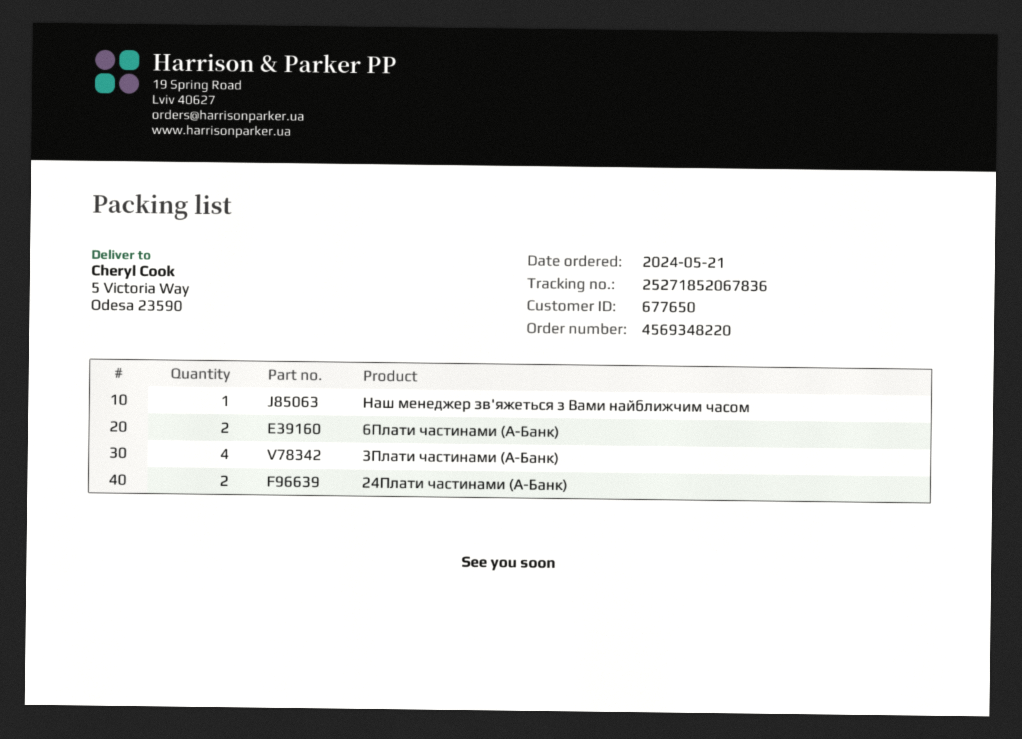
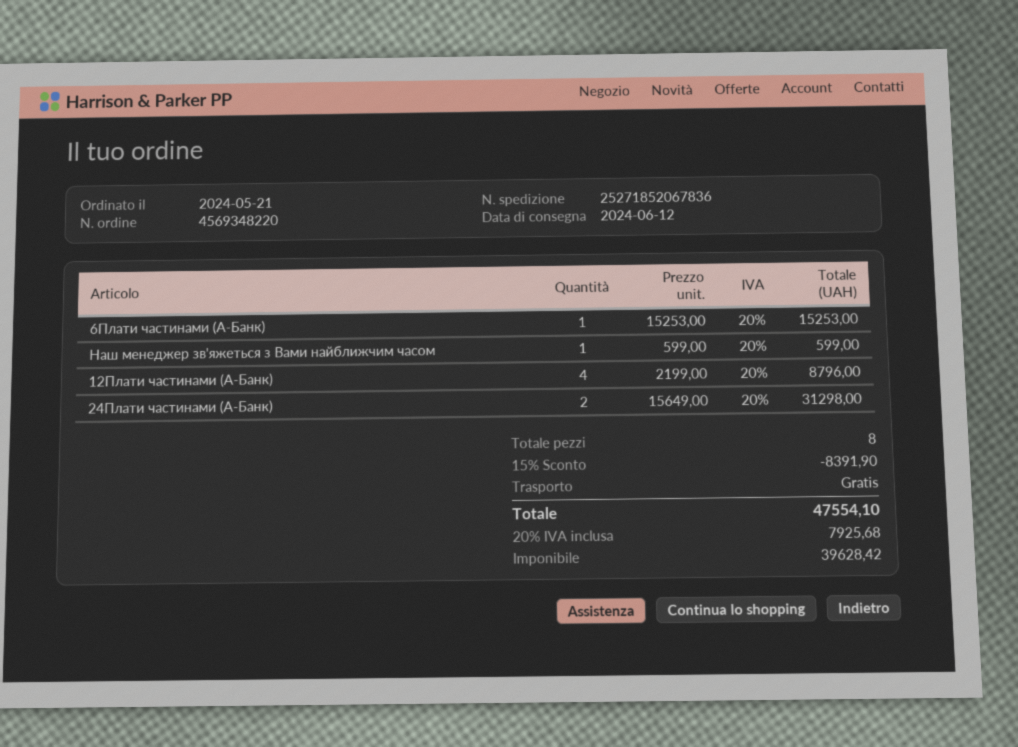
6Плати частинами (А-Банк): 2 -> 1
3Плати частинами (А-Банк): 4 -> none
12Плати частинами (А-Банк): none -> 4

